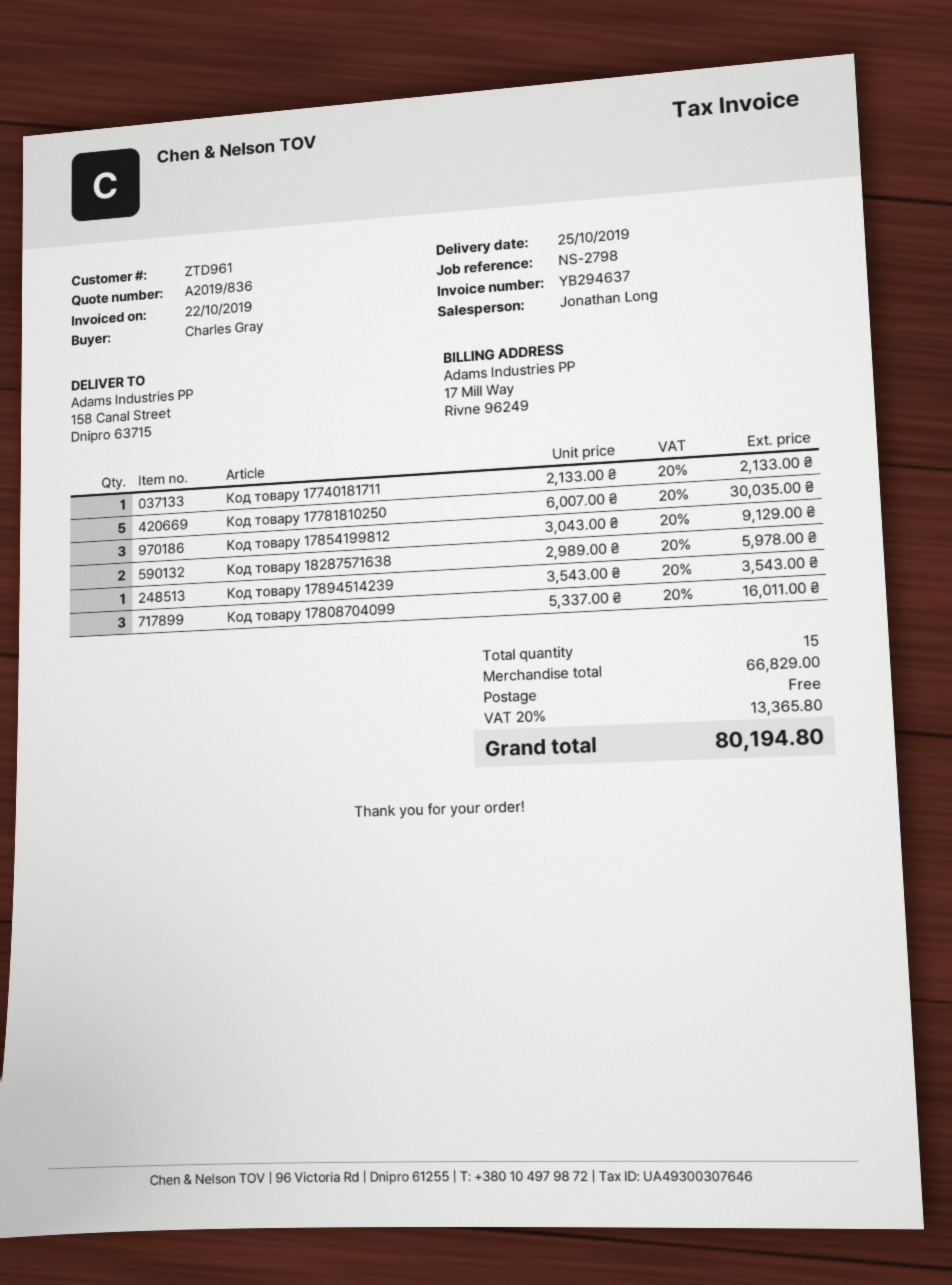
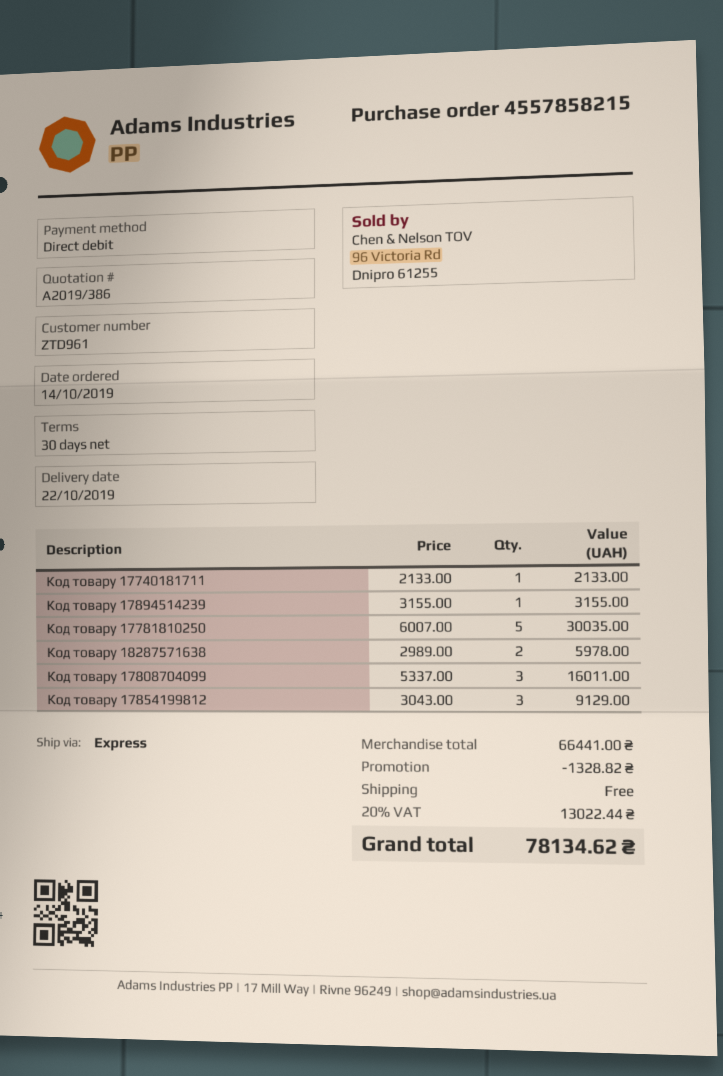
quote number: A2019/836 -> A2019/386
delivery date: 2019-10-25 -> 2019-10-22
Код товару 17894514239: 1 x 3543.00 = 3543.00 -> 1 x 3155.00 = 3155.00
subtotal: 66829.00 -> 66441.00
discount: none -> 1328.82
tax: 20% = 13365.80 -> 20% = 13022.44
total: 80194.80 -> 78134.62

